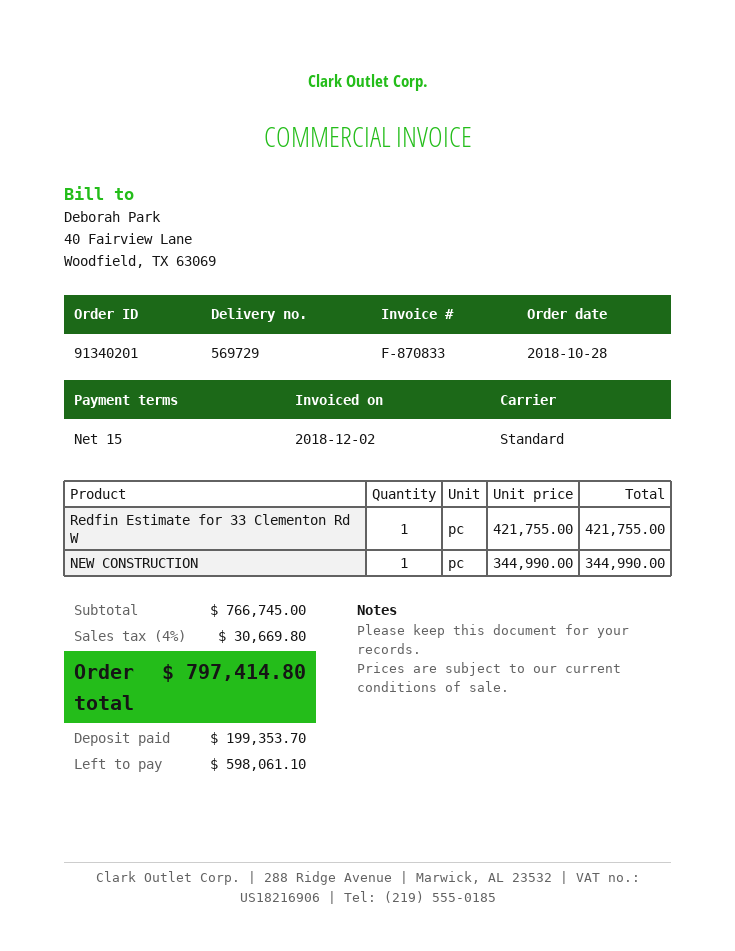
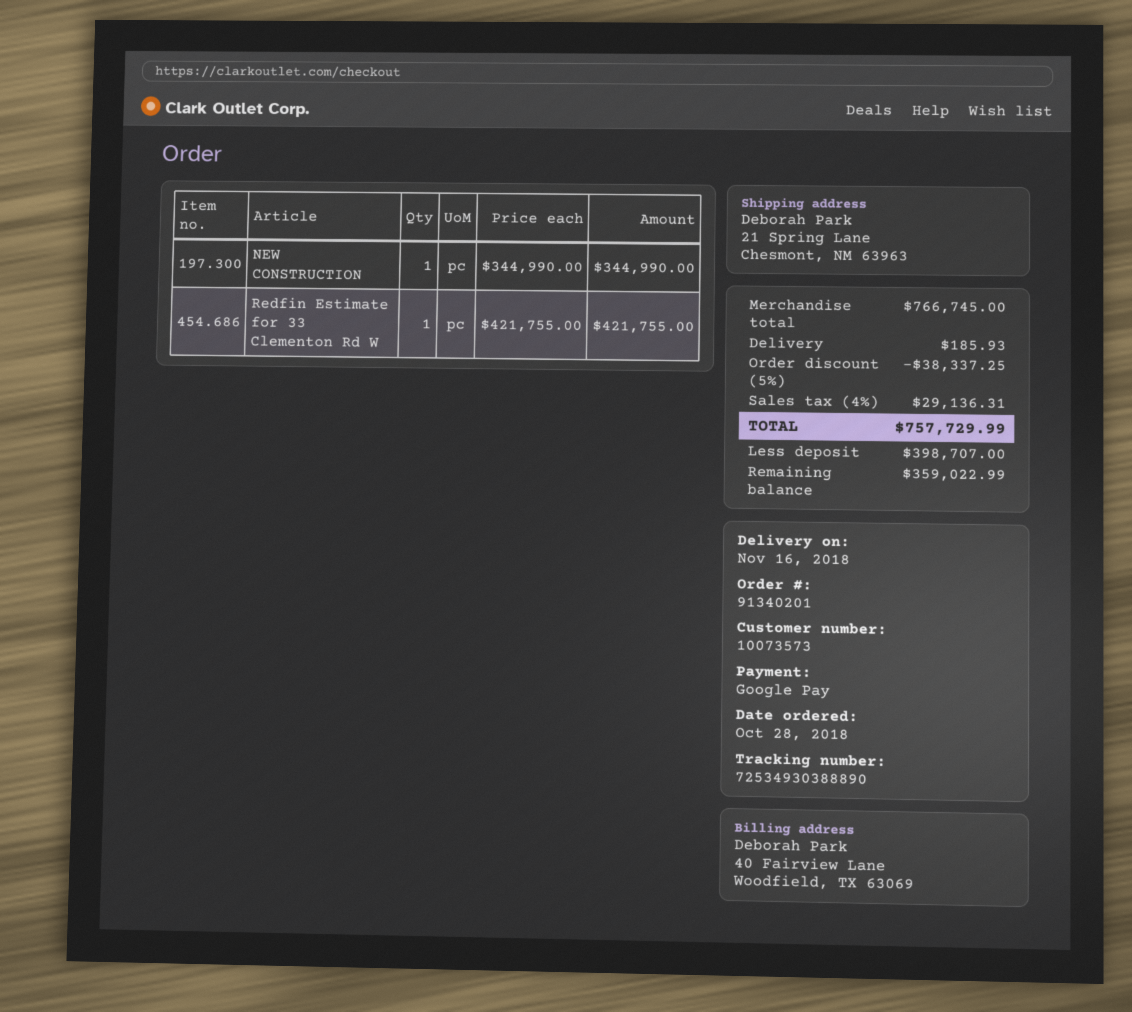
discount: none -> 5% = 38337.25
shipping: none -> 185.93
tax: 4% = 30669.80 -> 4% = 29136.31
total: 797414.80 -> 757729.99
deposit: 199353.70 -> 398707.00
balance: 598061.10 -> 359022.99

